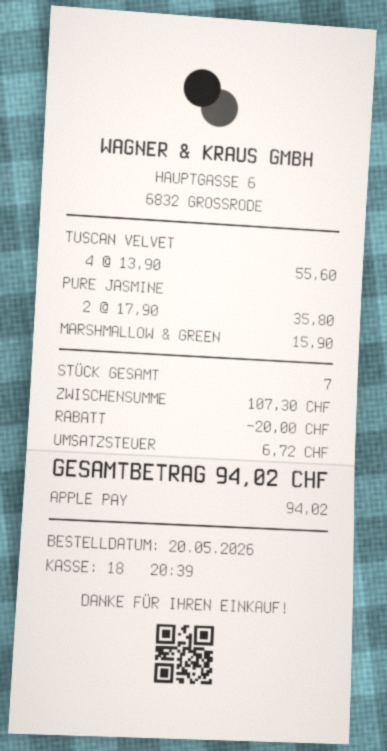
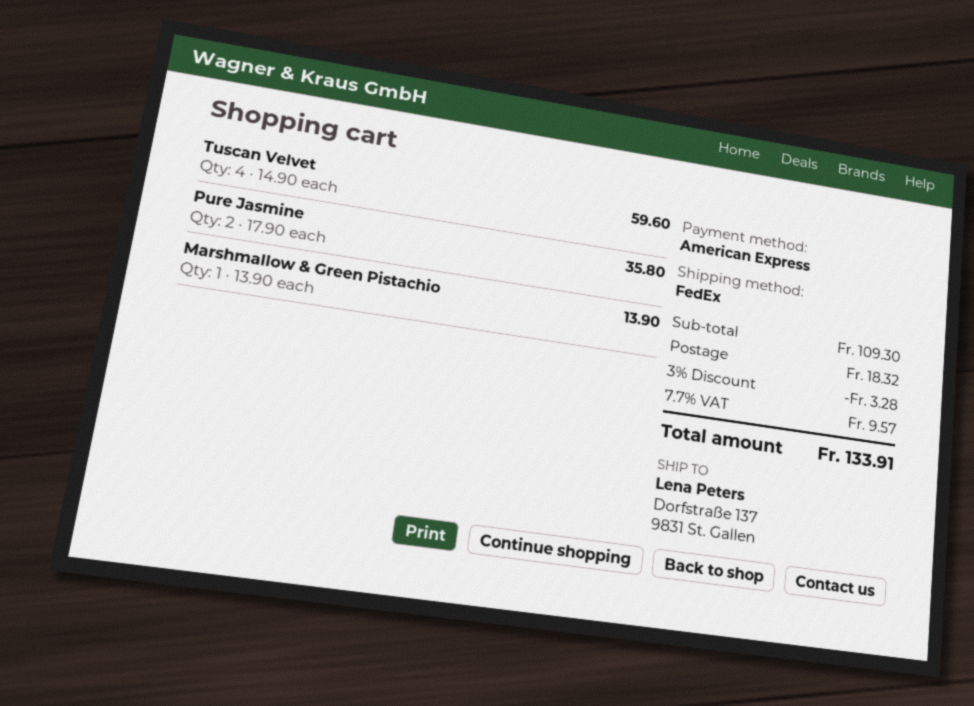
payment method: Apple Pay -> American Express
TUSCAN VELVET: 4 x 13.90 = 55.60 -> 4 x 14.90 = 59.60
MARSHMALLOW & GREEN: 1 x 15.90 = 15.90 -> 1 x 13.90 = 13.90
subtotal: 107.30 -> 109.30
discount: 20.00 -> 3.28
shipping: none -> 18.32
tax: 6.72 -> 9.57
total: 94.02 -> 133.91

